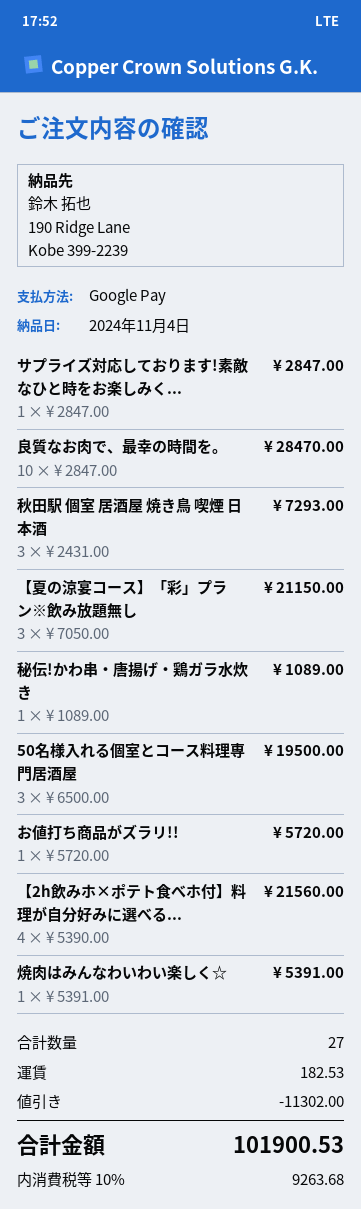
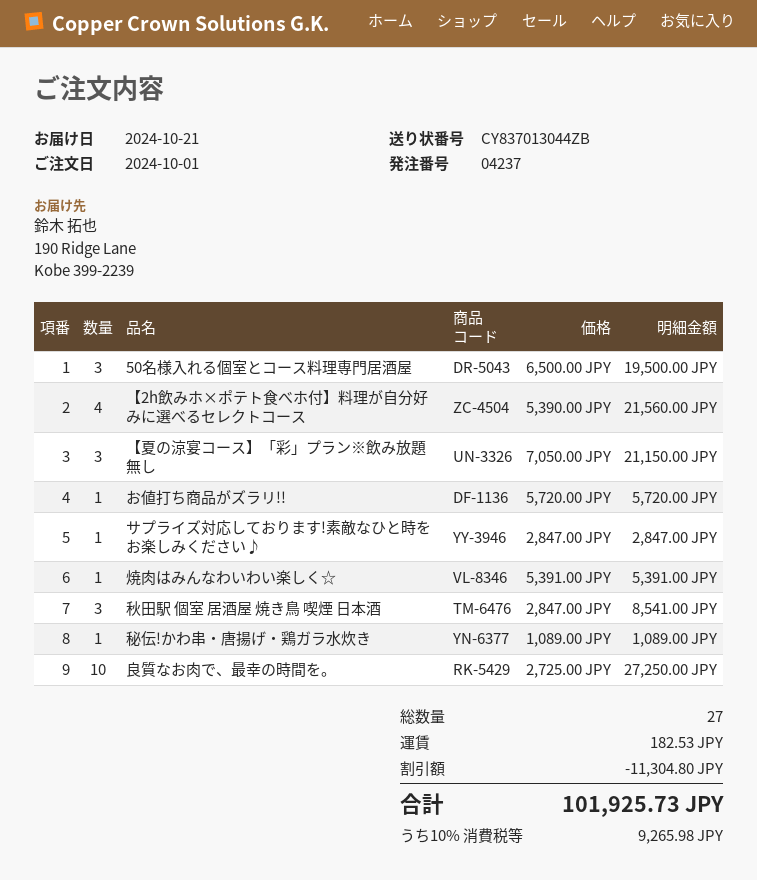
delivery date: 2024-11-04 -> 2024-10-21
良質なお肉で、最幸の時間を。: 10 x 2847.00 = 28470.00 -> 10 x 2725.00 = 27250.00
秋田駅 個室 居酒屋 焼き鳥 喫煙 日本酒: 3 x 2431.00 = 7293.00 -> 3 x 2847.00 = 8541.00
discount: 11302.00 -> 11304.80
tax: 10% = 9263.68 -> 10% = 9265.98
total: 101900.53 -> 101925.73

